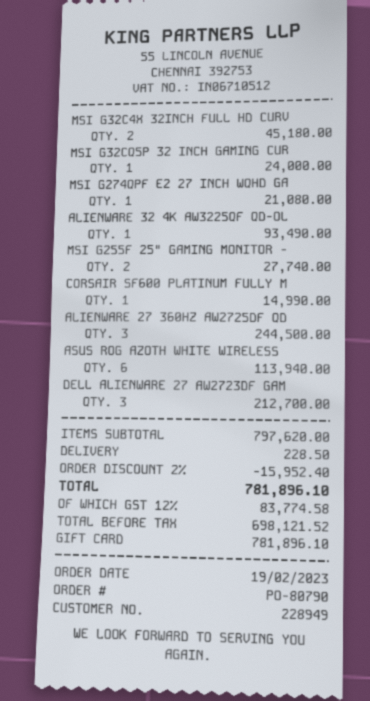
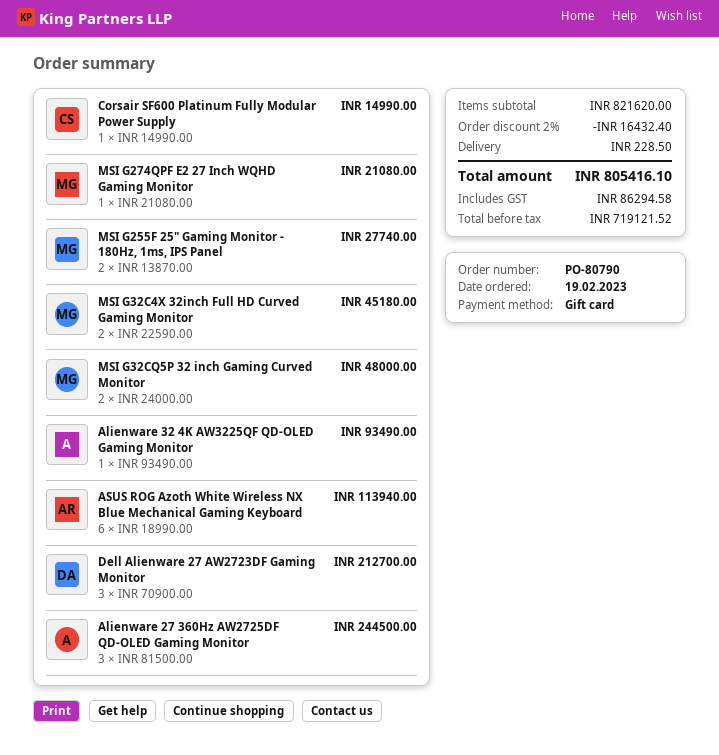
MSI G32CQ5P 32 INCH GAMING CUR: 1 for 24000.00 -> 2 for 48000.00
subtotal: 797620.00 -> 821620.00
discount: 2% = 15952.40 -> 2% = 16432.40
net: 698121.52 -> 719121.52
tax: 83774.58 -> 86294.58
total: 781896.10 -> 805416.10

